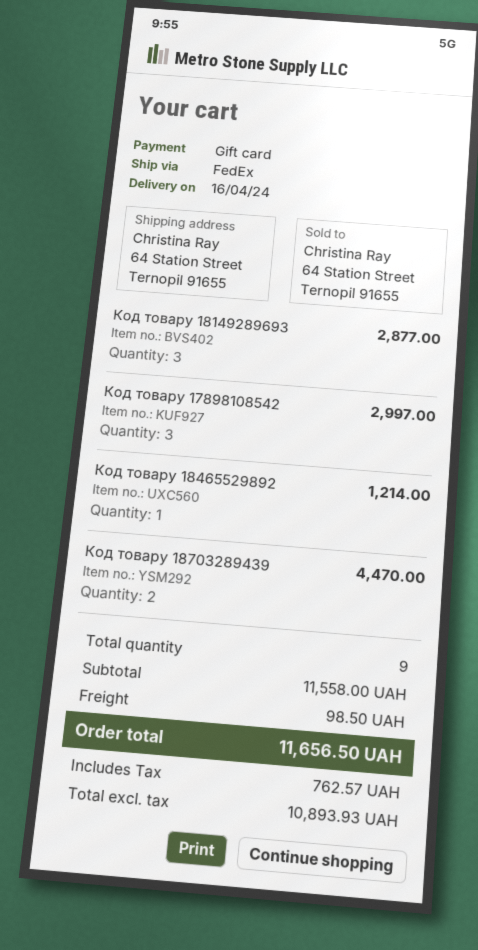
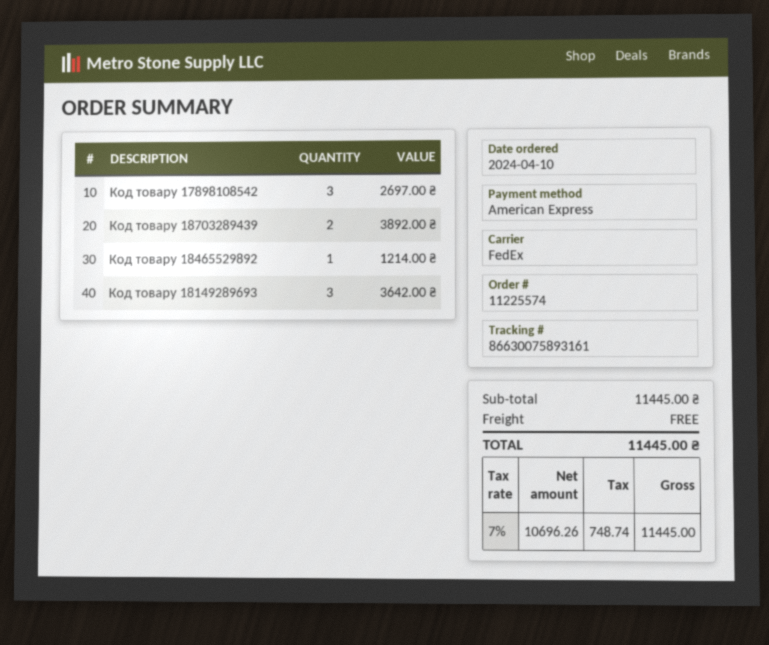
payment method: gift card -> American Express
Код товару 18149289693: 3 for 2877.00 -> 3 for 3642.00
Код товару 17898108542: 3 for 2997.00 -> 3 for 2697.00
Код товару 18703289439: 2 for 4470.00 -> 2 for 3892.00
subtotal: 11558.00 -> 11445.00
shipping: 98.50 -> 0.00
net: 10893.93 -> 10696.26
tax: 762.57 -> 748.74
total: 11656.50 -> 11445.00

